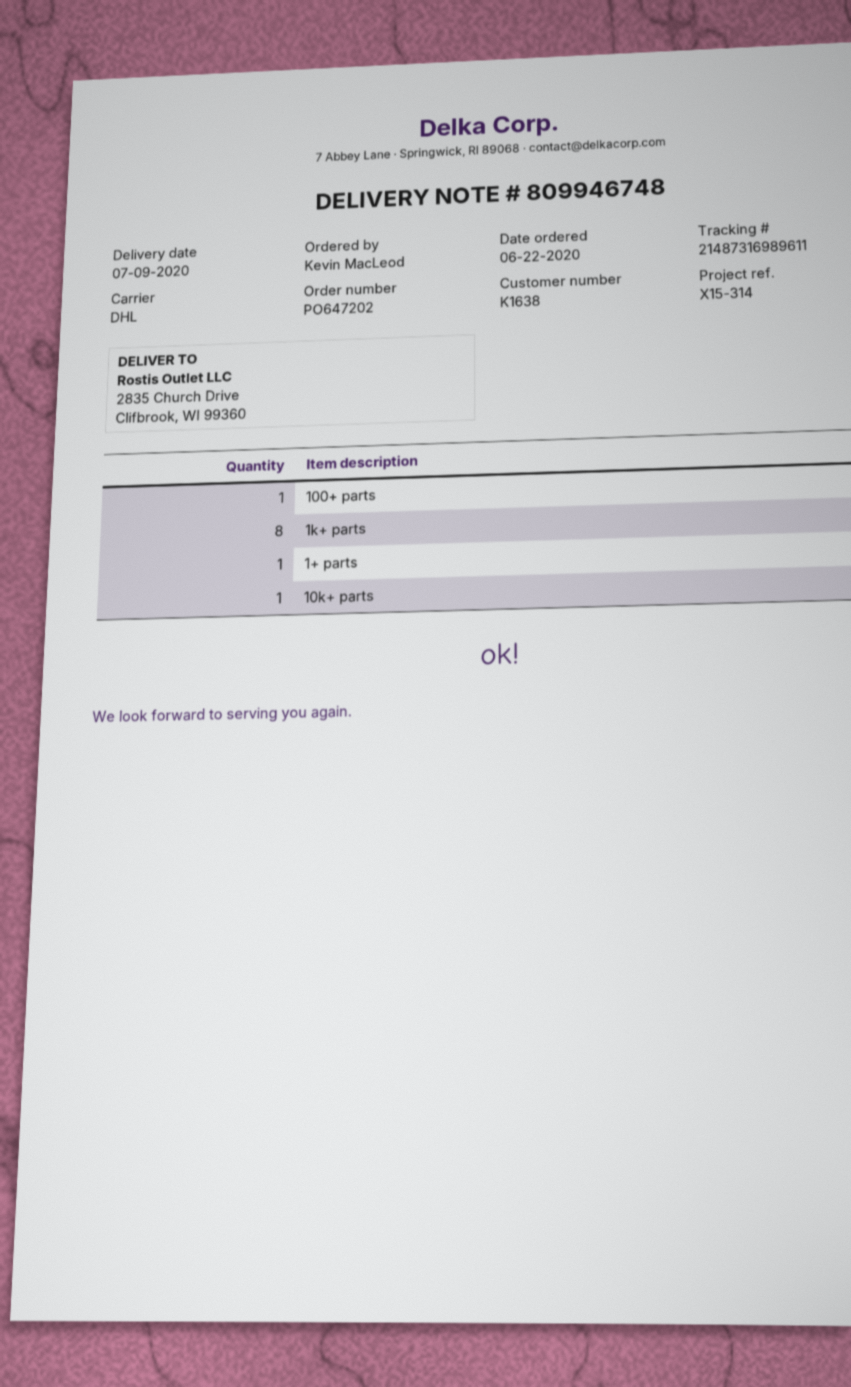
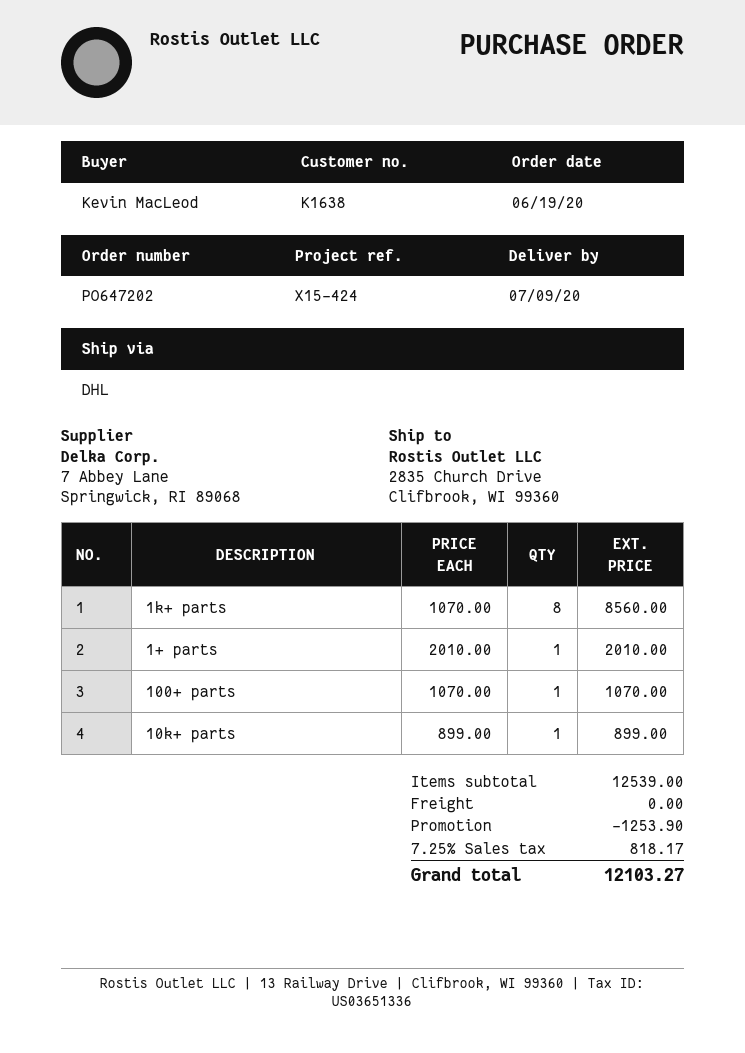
order date: 2020-06-22 -> 2020-06-19
reference: X15-314 -> X15-424

